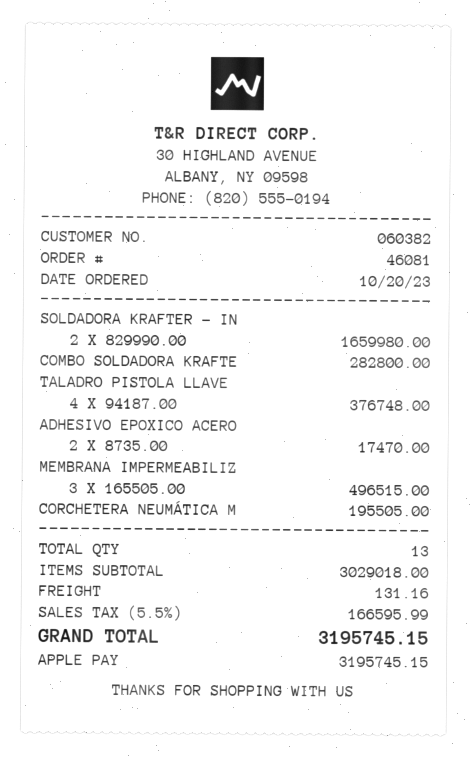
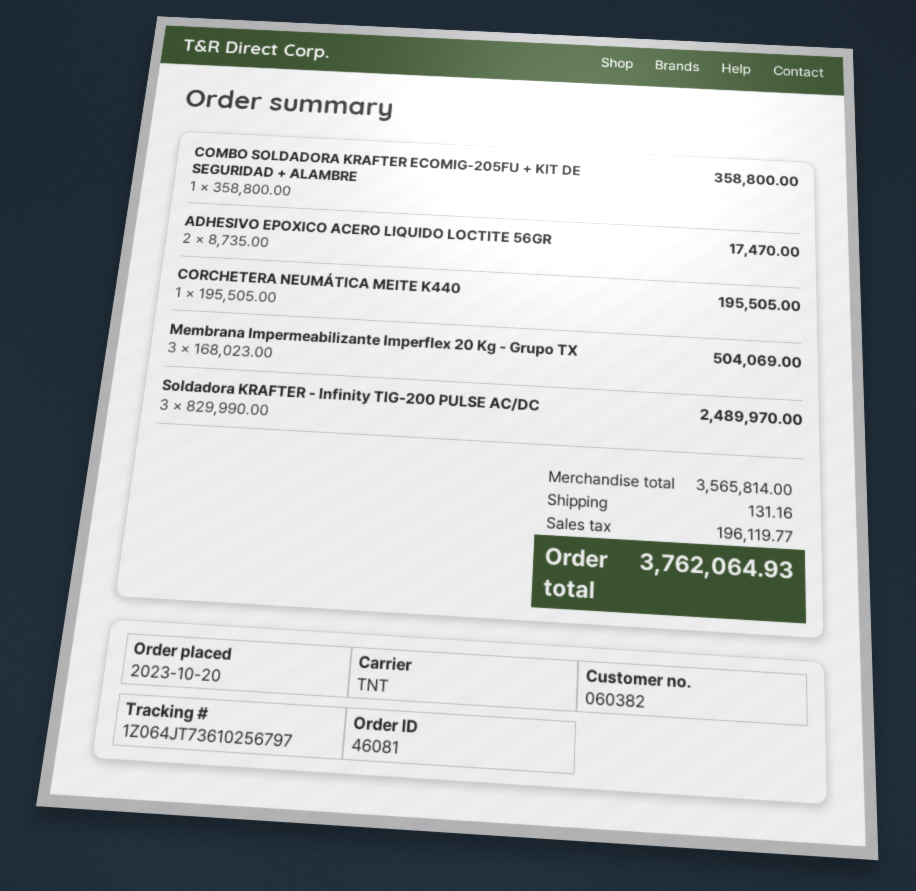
SOLDADORA KRAFTER - IN: 2 x 829990.00 = 1659980.00 -> 3 x 829990.00 = 2489970.00
COMBO SOLDADORA KRAFTE: 1 x 282800.00 = 282800.00 -> 1 x 358800.00 = 358800.00
TALADRO PISTOLA LLAVE: 4 x 94187.00 = 376748.00 -> none
MEMBRANA IMPERMEABILIZ: 3 x 165505.00 = 496515.00 -> 3 x 168023.00 = 504069.00
subtotal: 3029018.00 -> 3565814.00
tax: 166595.99 -> 196119.77
total: 3195745.15 -> 3762064.93

